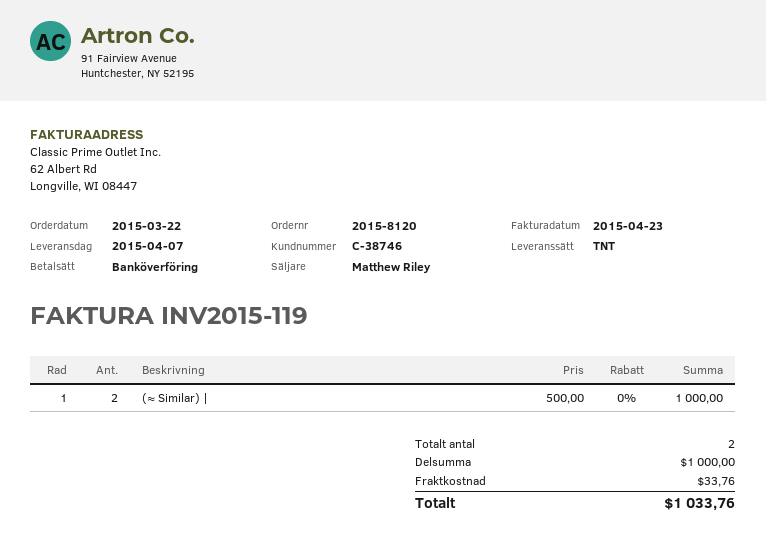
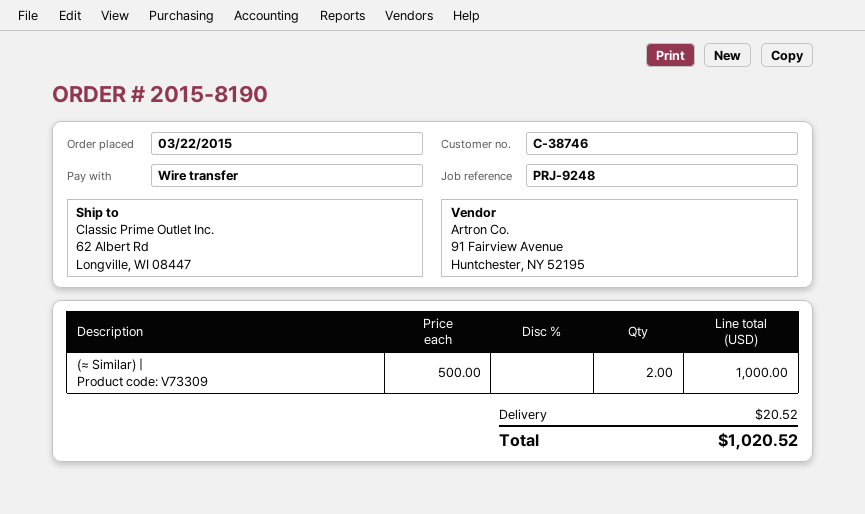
order number: 2015-8120 -> 2015-8190
shipping: 33.76 -> 20.52
total: 1033.76 -> 1020.52

